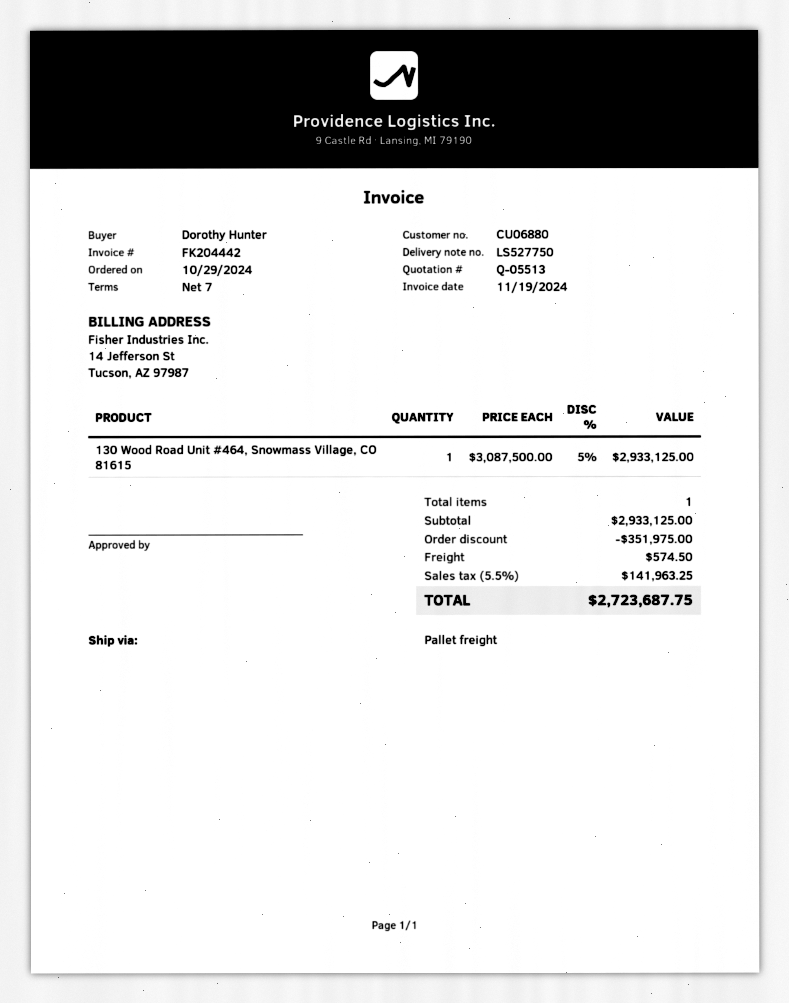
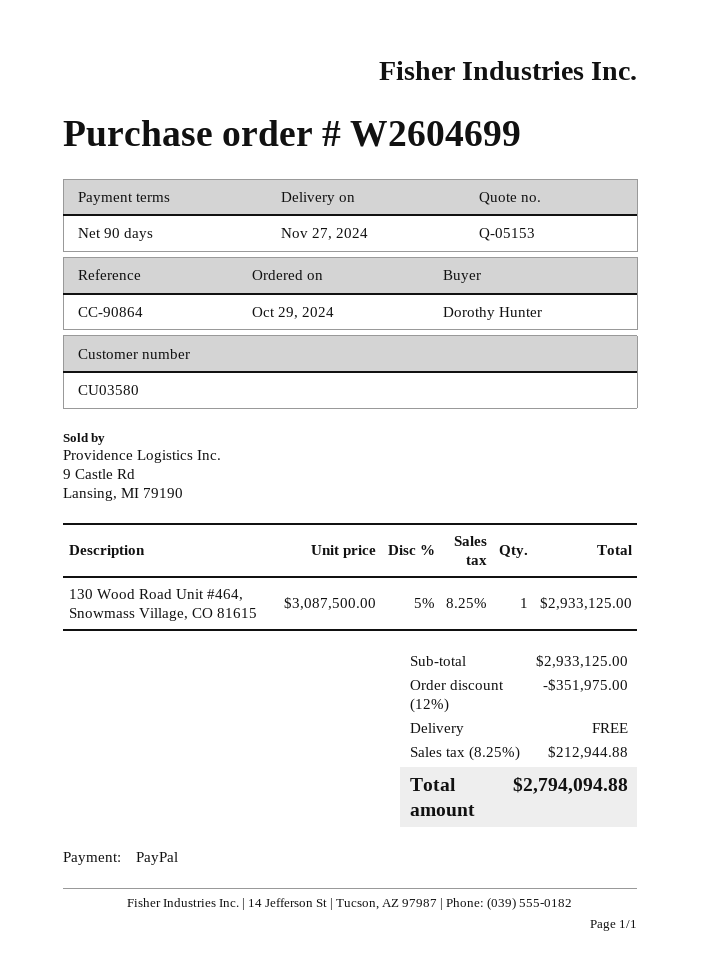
quote number: Q-05513 -> Q-05153
payment terms: 7 days -> 90 days
customer number: CU06880 -> CU03580
shipping: 574.50 -> 0.00
tax: 5.5% = 141963.25 -> 8.25% = 212944.88
total: 2723687.75 -> 2794094.88

